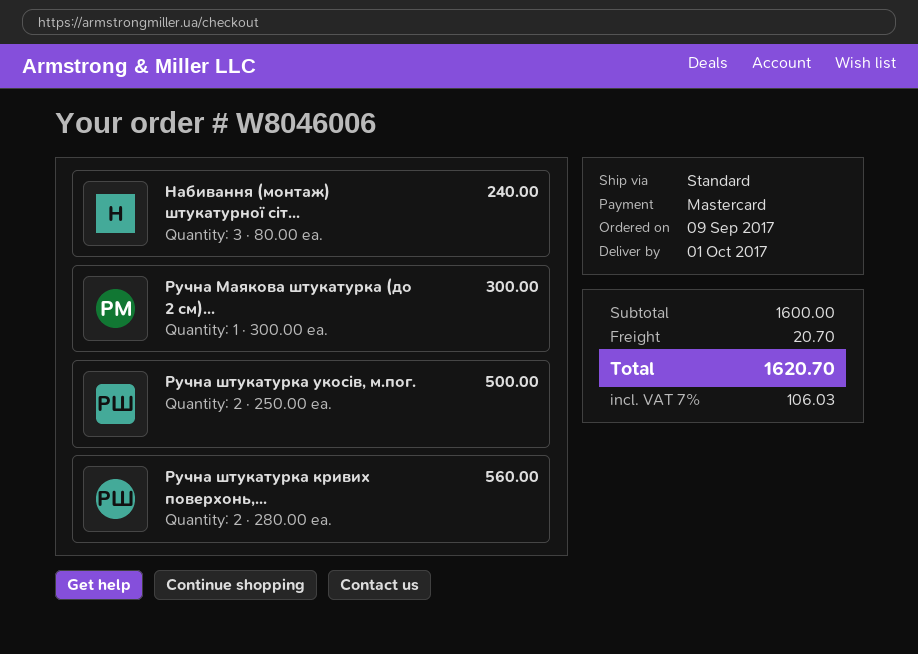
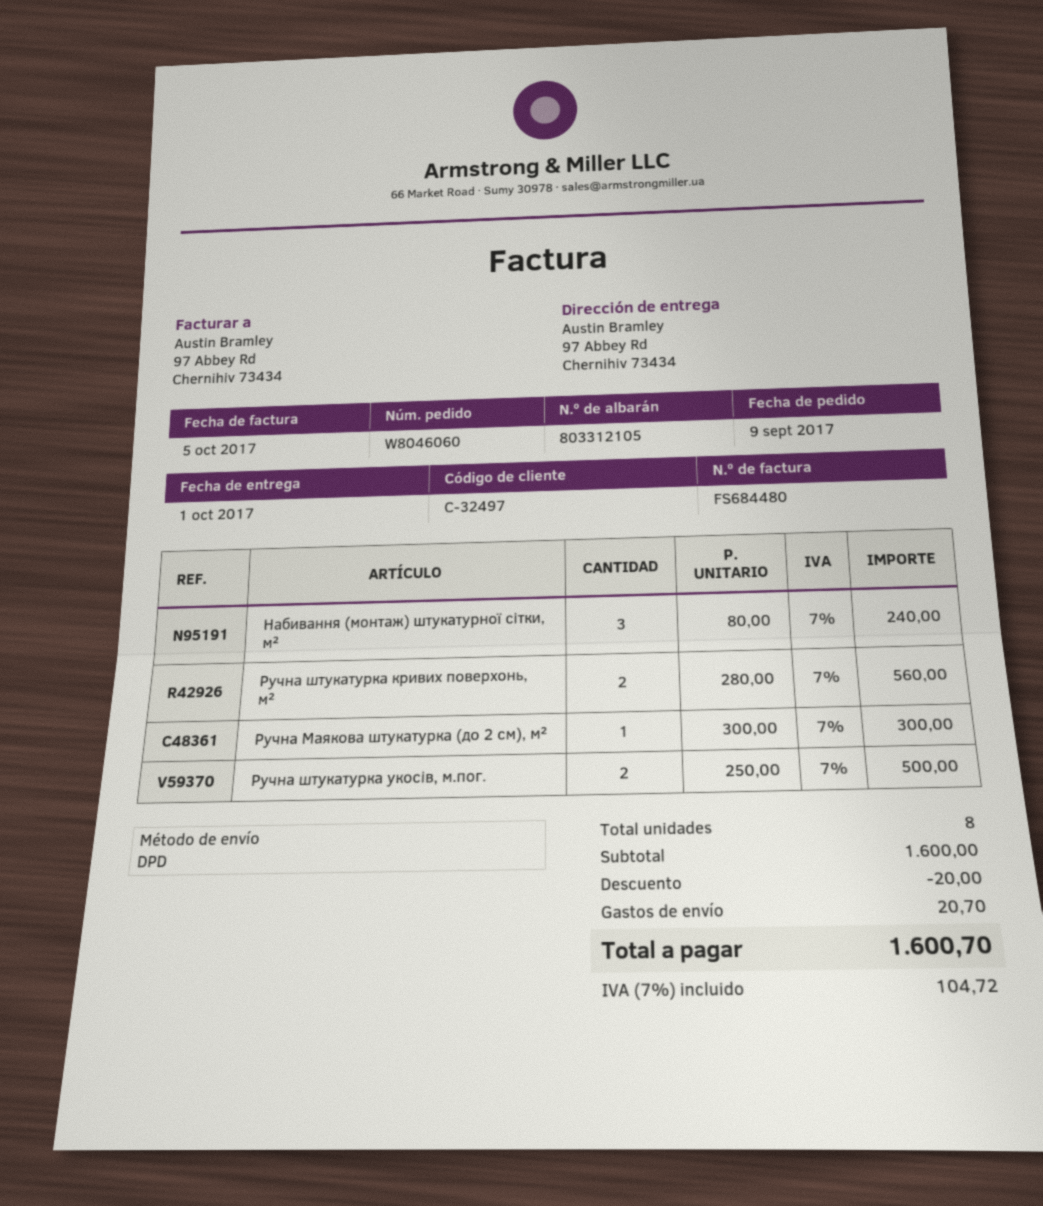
order number: W8046006 -> W8046060
shipping method: standard -> DPD
discount: none -> 20.00
tax: 7% = 106.03 -> 7% = 104.72
total: 1620.70 -> 1600.70

